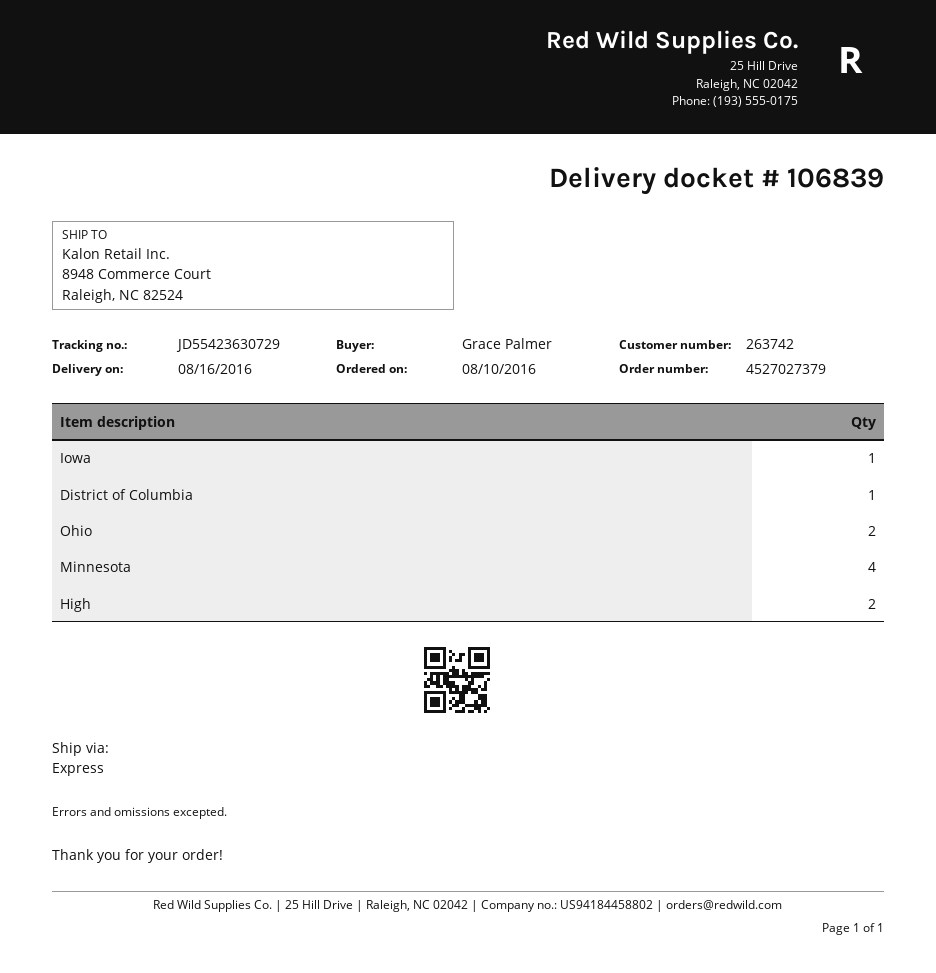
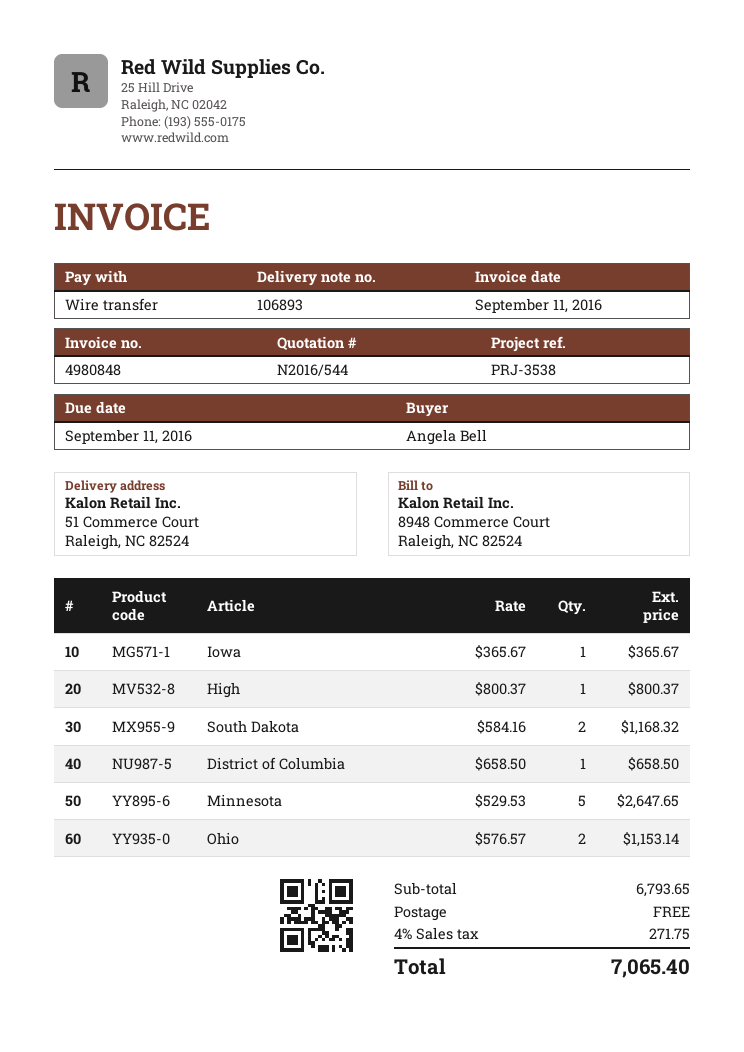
delivery note number: 106839 -> 106893
ordered by: Grace Palmer -> Angela Bell
ship to: 8948 Commerce Court, Raleigh, NC 82524 -> 51 Commerce Court, Raleigh, NC 82524
Minnesota: 4 -> 5
High: 2 -> 1
South Dakota: none -> 2

